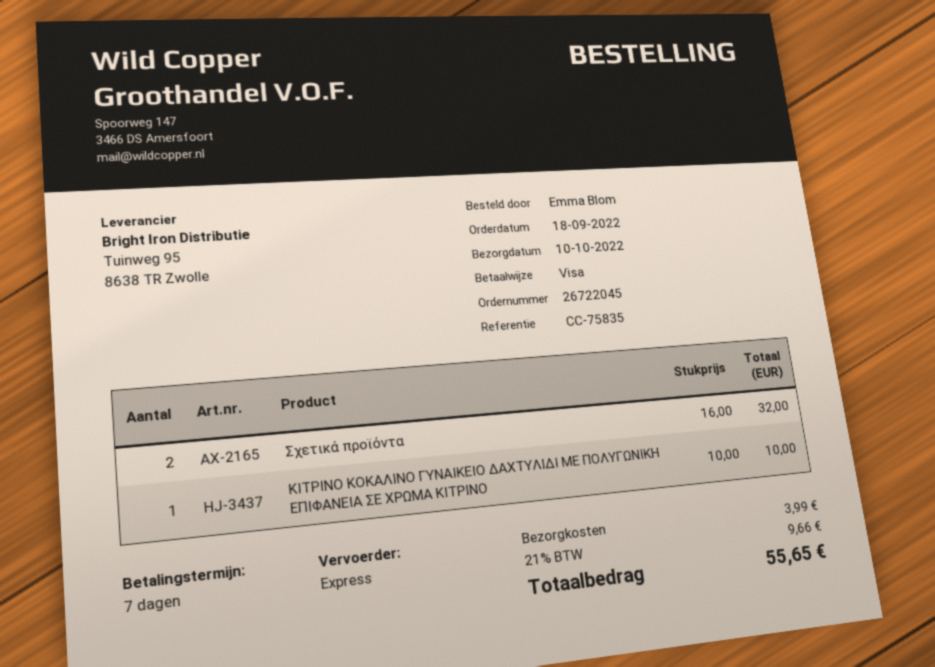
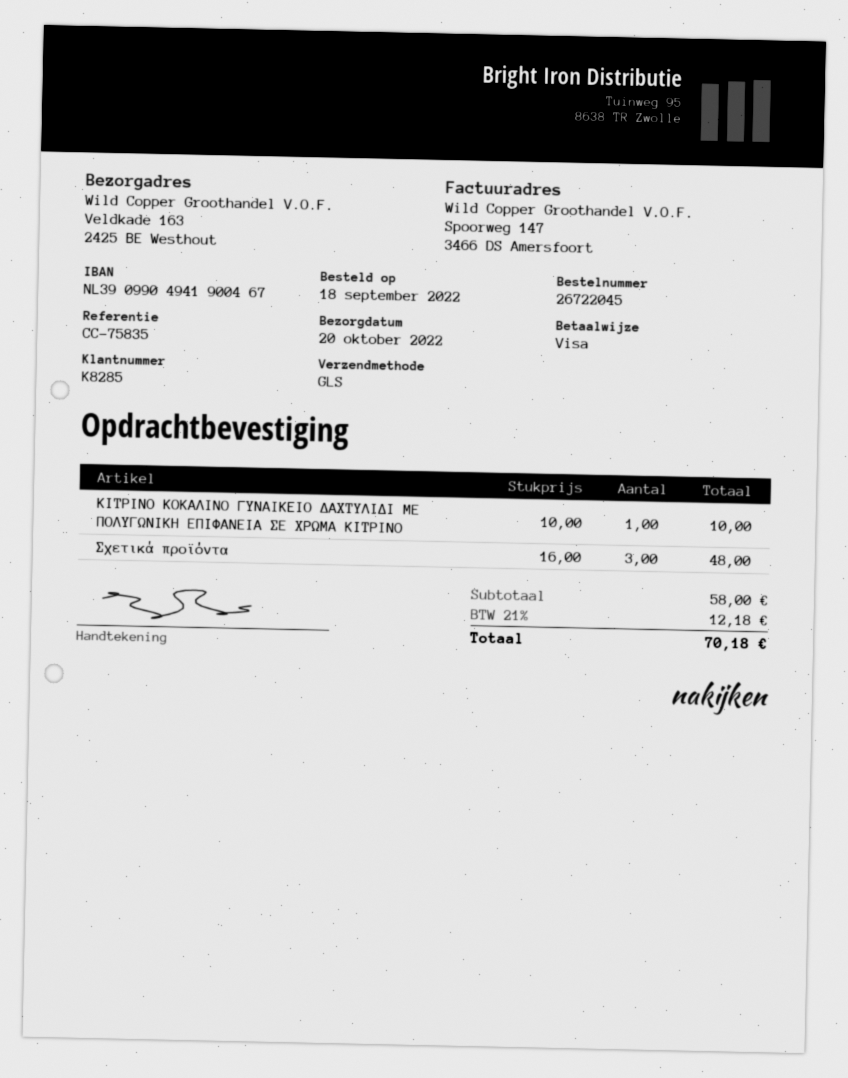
delivery date: 2022-10-10 -> 2022-10-20
shipping method: express -> GLS
Σχετικά προϊόντα: 2 x 16.00 = 32.00 -> 3 x 16.00 = 48.00
shipping: 3.99 -> none
tax: 21% = 9.66 -> 21% = 12.18
total: 55.65 -> 70.18

